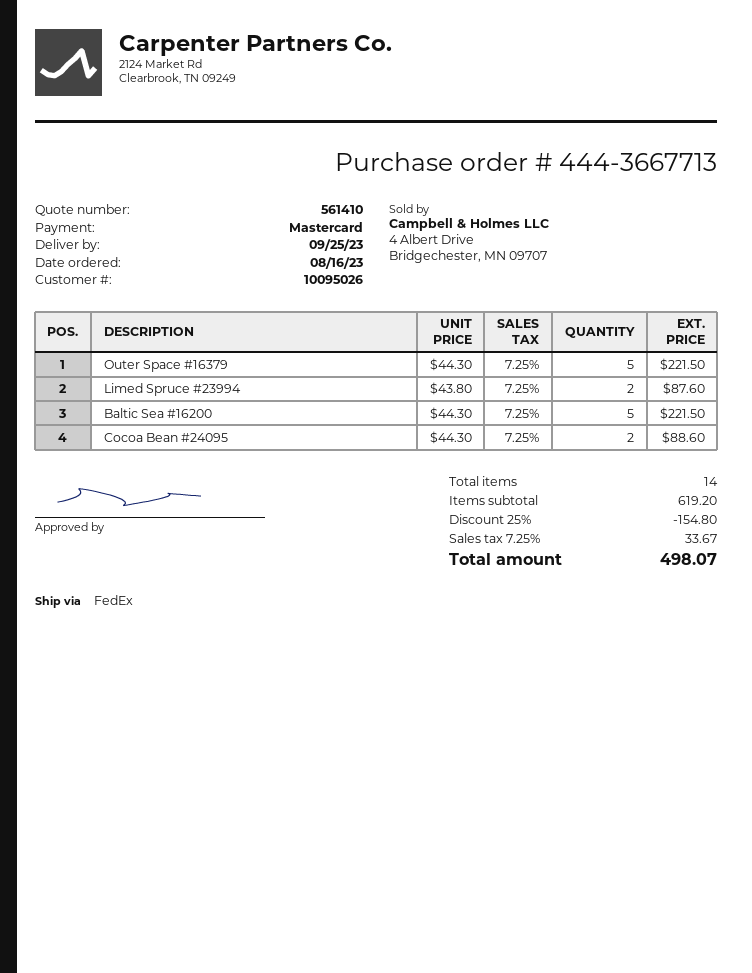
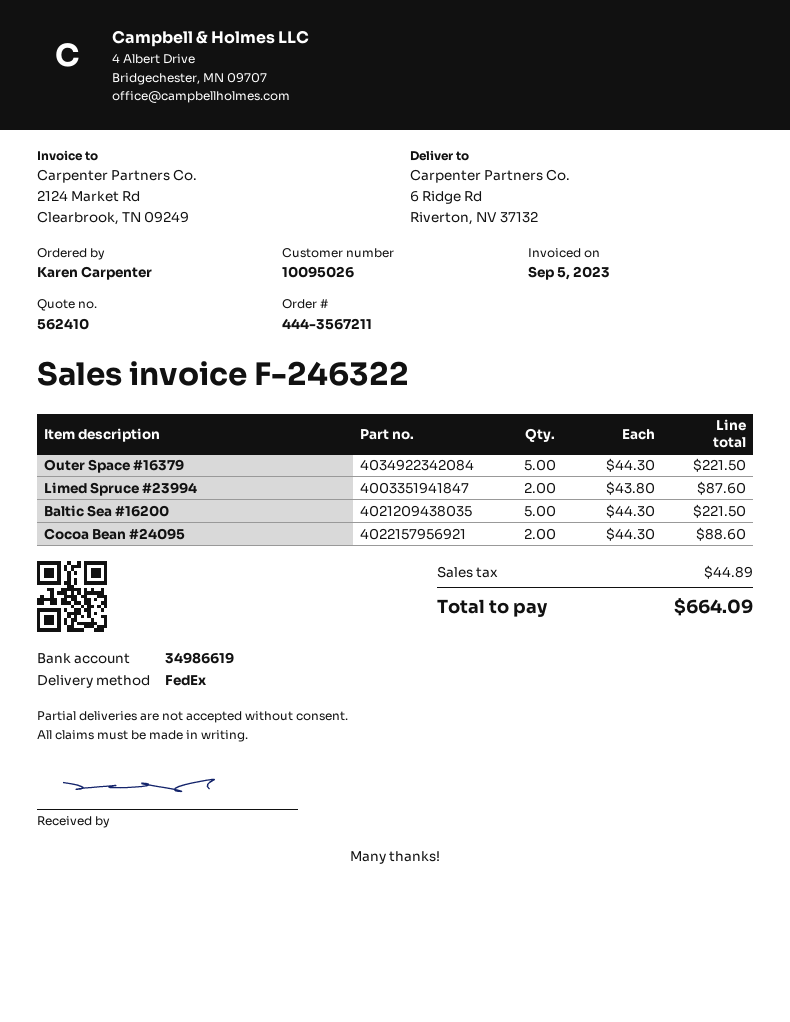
quote number: 561410 -> 562410
order number: 444-3667713 -> 444-3567211
discount: 25% = 154.80 -> none
tax: 33.67 -> 44.89
total: 498.07 -> 664.09

